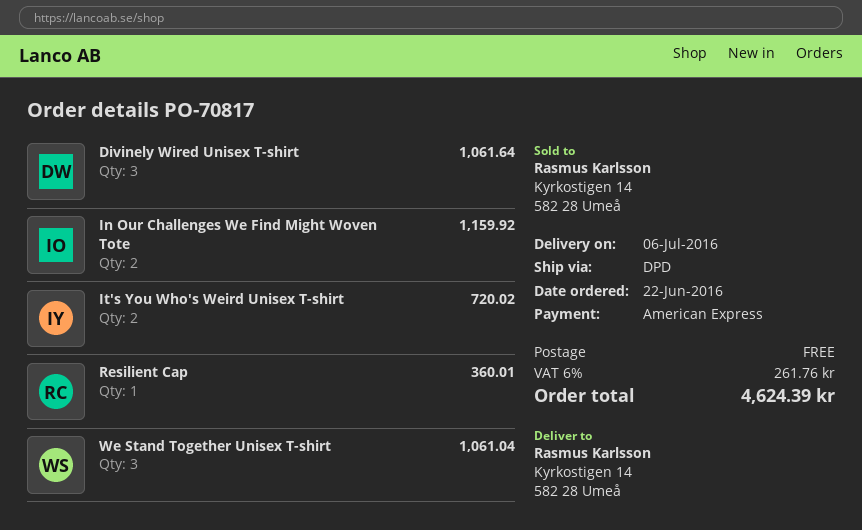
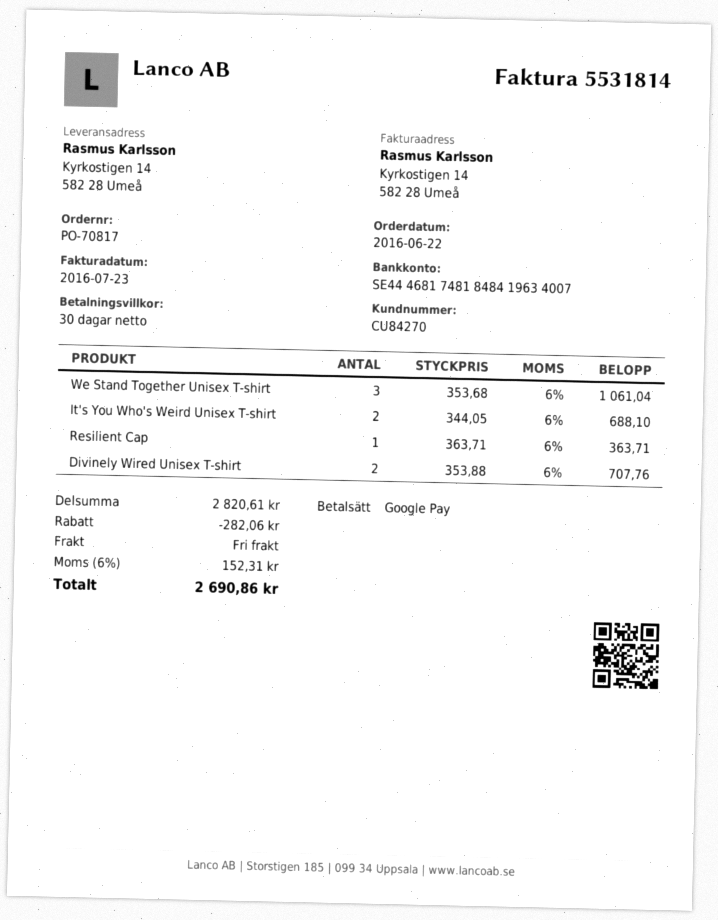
payment method: American Express -> Google Pay
Divinely Wired Unisex T-shirt: 3 for 1061.64 -> 2 for 707.76
In Our Challenges We Find Might Woven Tote: 2 for 1159.92 -> none
It's You Who's Weird Unisex T-shirt: 2 for 720.02 -> 2 for 688.10
Resilient Cap: 1 for 360.01 -> 1 for 363.71
discount: none -> 282.06
tax: 6% = 261.76 -> 6% = 152.31
total: 4624.39 -> 2690.86

